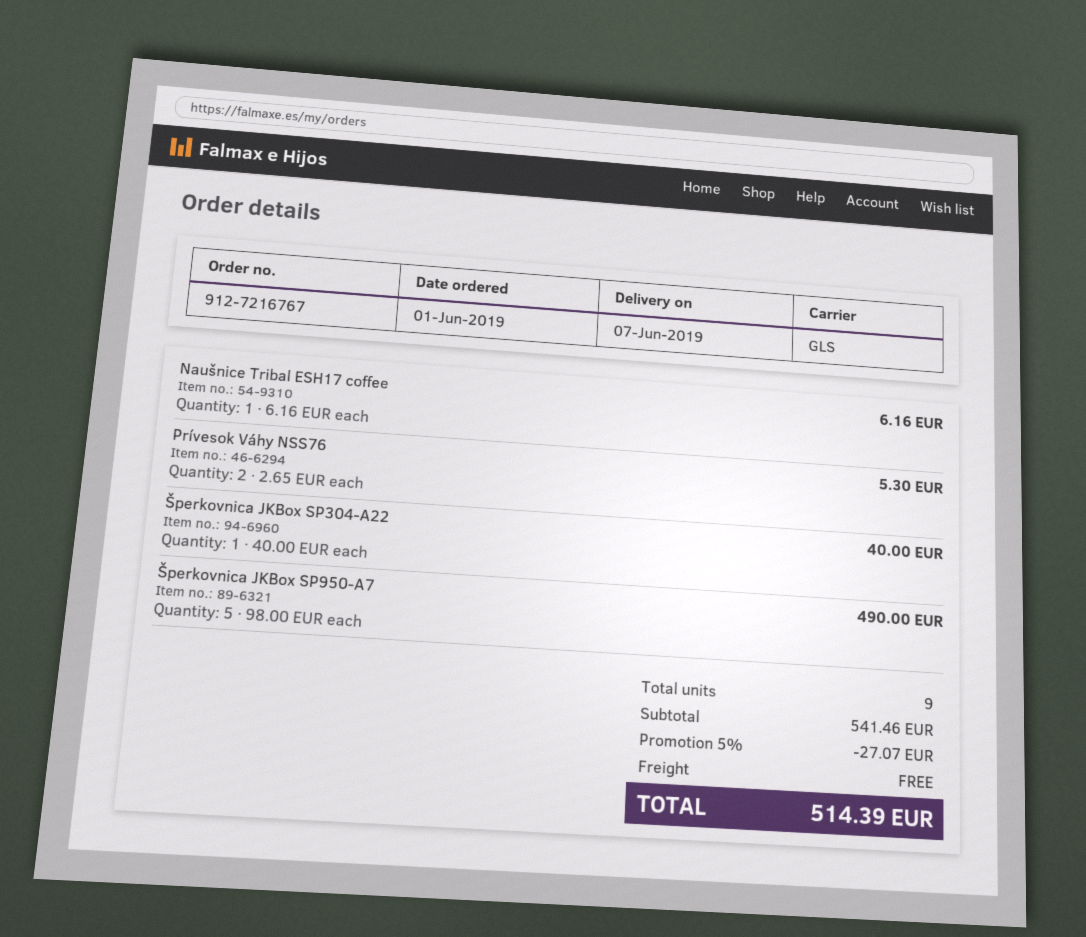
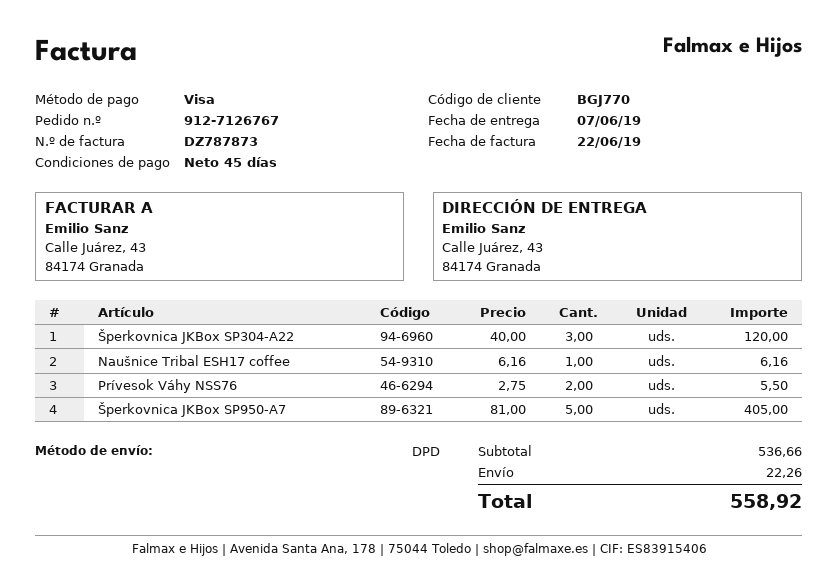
order number: 912-7216767 -> 912-7126767
shipping method: GLS -> DPD
Prívesok Váhy NSS76: 2 x 2.65 = 5.30 -> 2 x 2.75 = 5.50
Šperkovnica JKBox SP304-A22: 1 x 40.00 = 40.00 -> 3 x 40.00 = 120.00
Šperkovnica JKBox SP950-A7: 5 x 98.00 = 490.00 -> 5 x 81.00 = 405.00
subtotal: 541.46 -> 536.66
discount: 5% = 27.07 -> none
shipping: 0.00 -> 22.26
total: 514.39 -> 558.92

